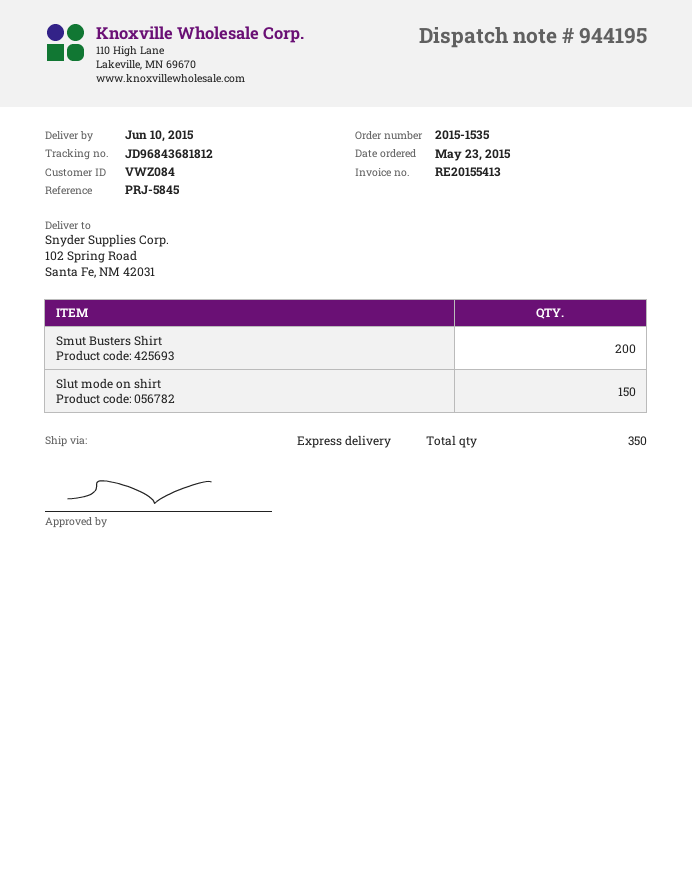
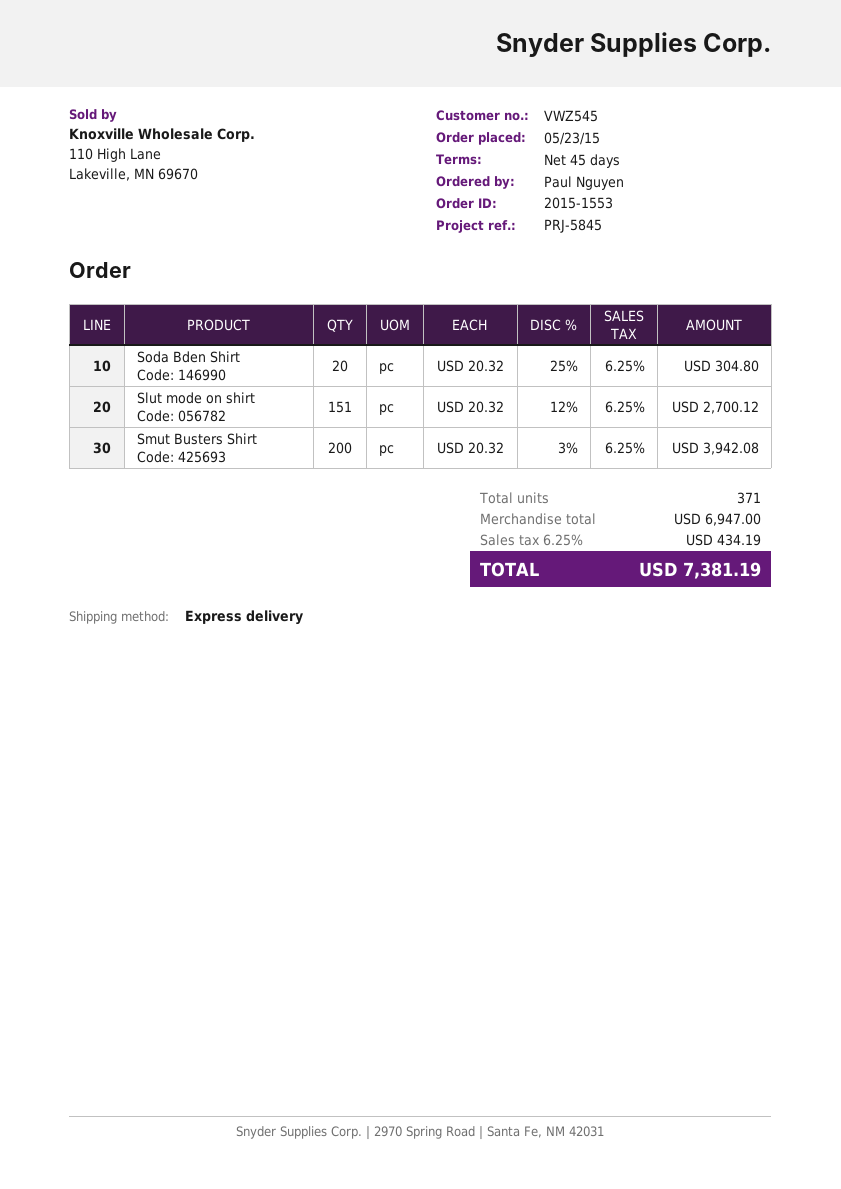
order number: 2015-1535 -> 2015-1553
customer number: VWZ084 -> VWZ545
Slut mode on shirt: 150 -> 151
Soda Bden Shirt: none -> 20
total quantity: 350 -> 371

